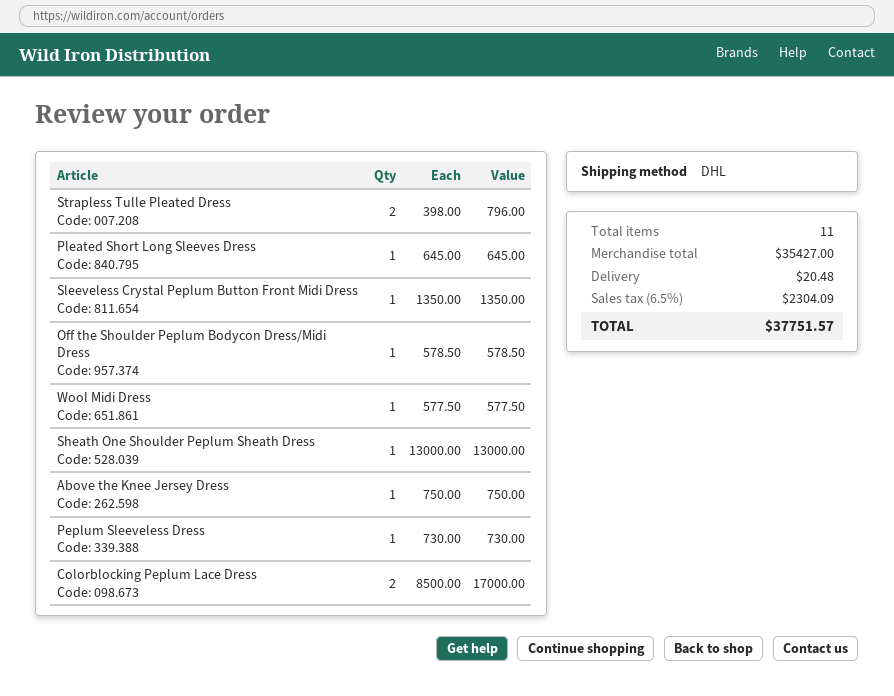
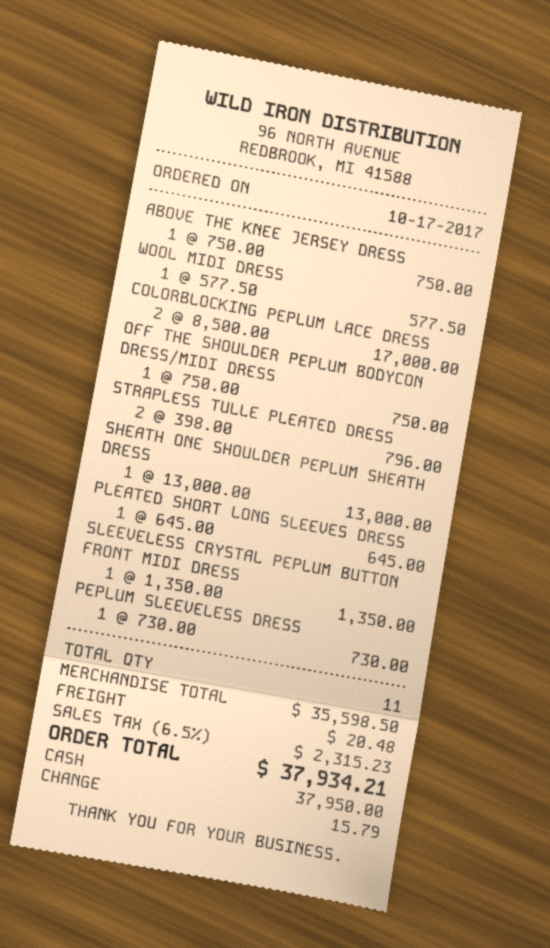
Off the Shoulder Peplum Bodycon Dress/Midi Dress: 1 x 578.50 = 578.50 -> 1 x 750.00 = 750.00
subtotal: 35427.00 -> 35598.50
tax: 6.5% = 2304.09 -> 6.5% = 2315.23
total: 37751.57 -> 37934.21

